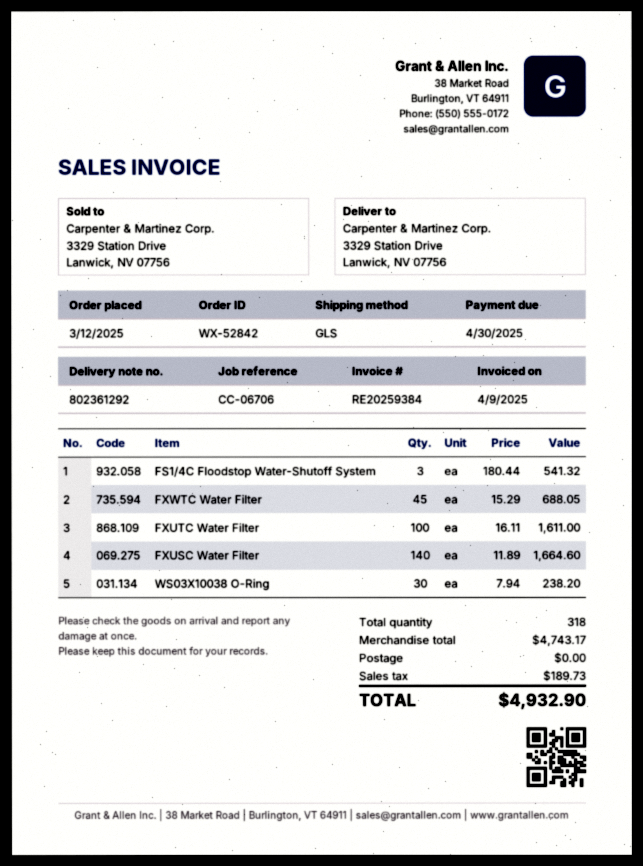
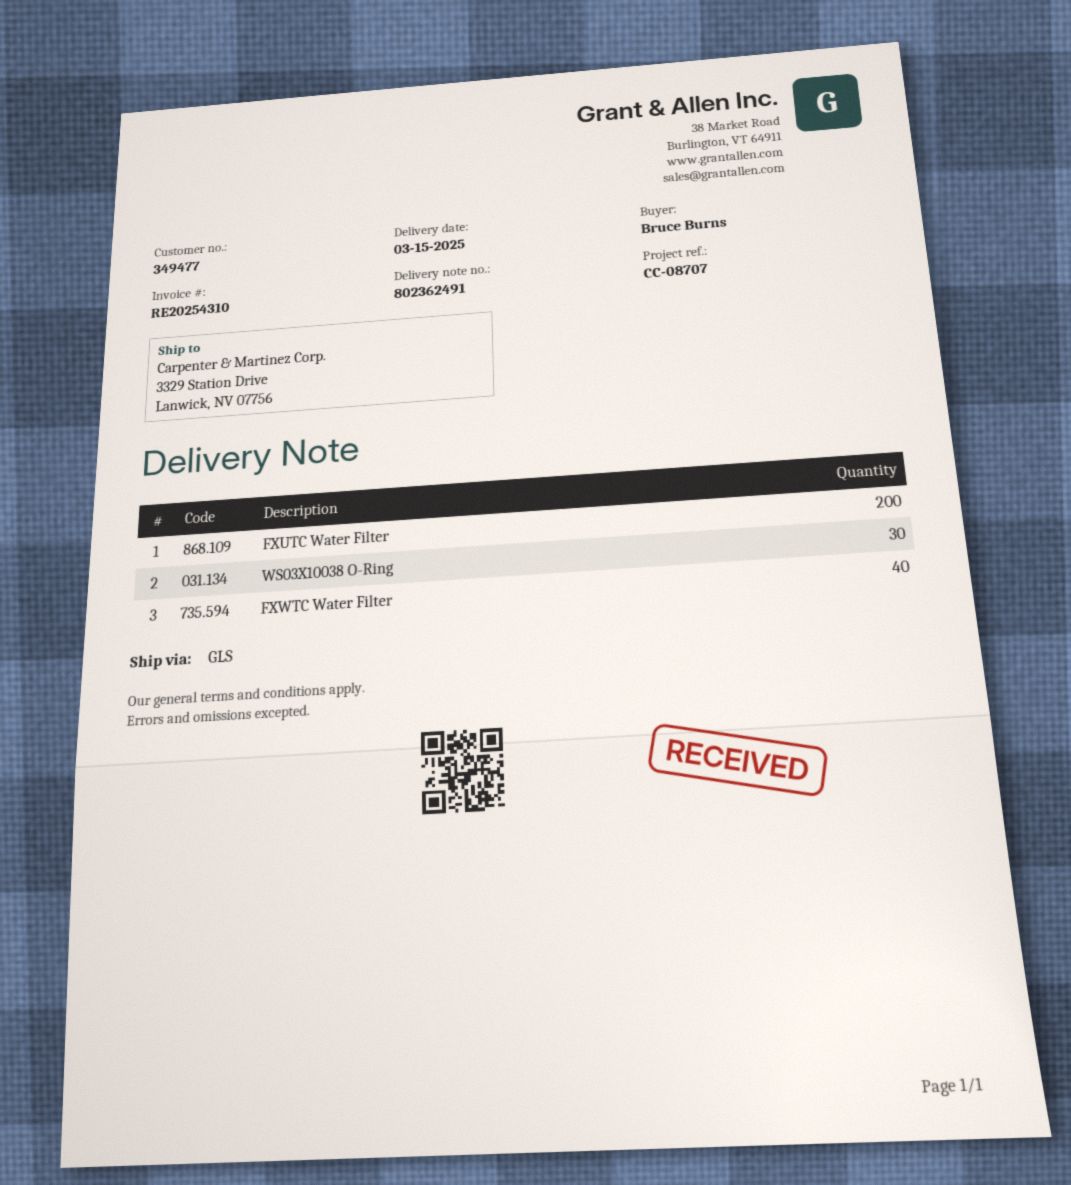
delivery note number: 802361292 -> 802362491
invoice number: RE20259384 -> RE20254310
reference: CC-06706 -> CC-08707
FS1/4C Floodstop Water-Shutoff System: 3 -> none
FXWTC Water Filter: 45 -> 40
FXUTC Water Filter: 100 -> 200
FXUSC Water Filter: 140 -> none

